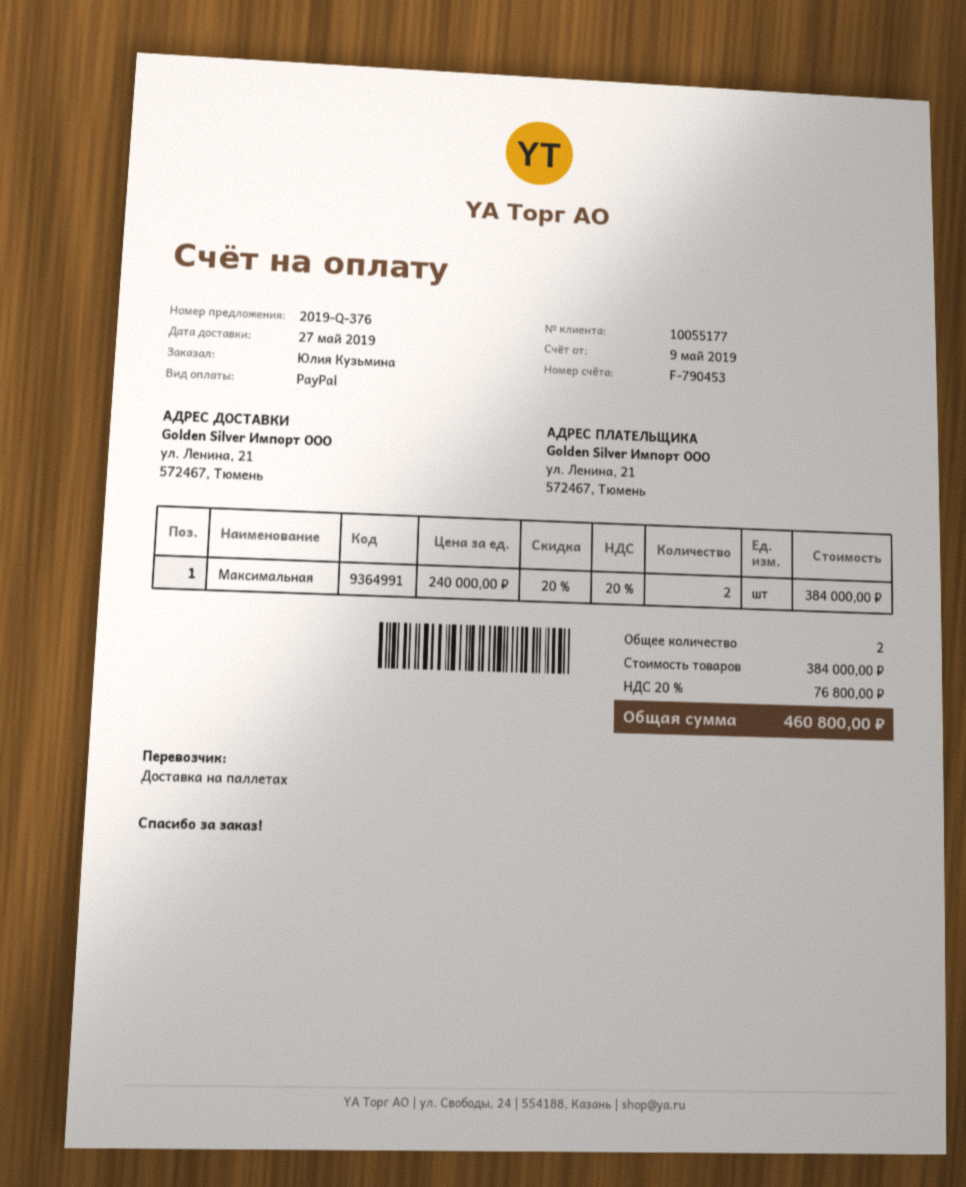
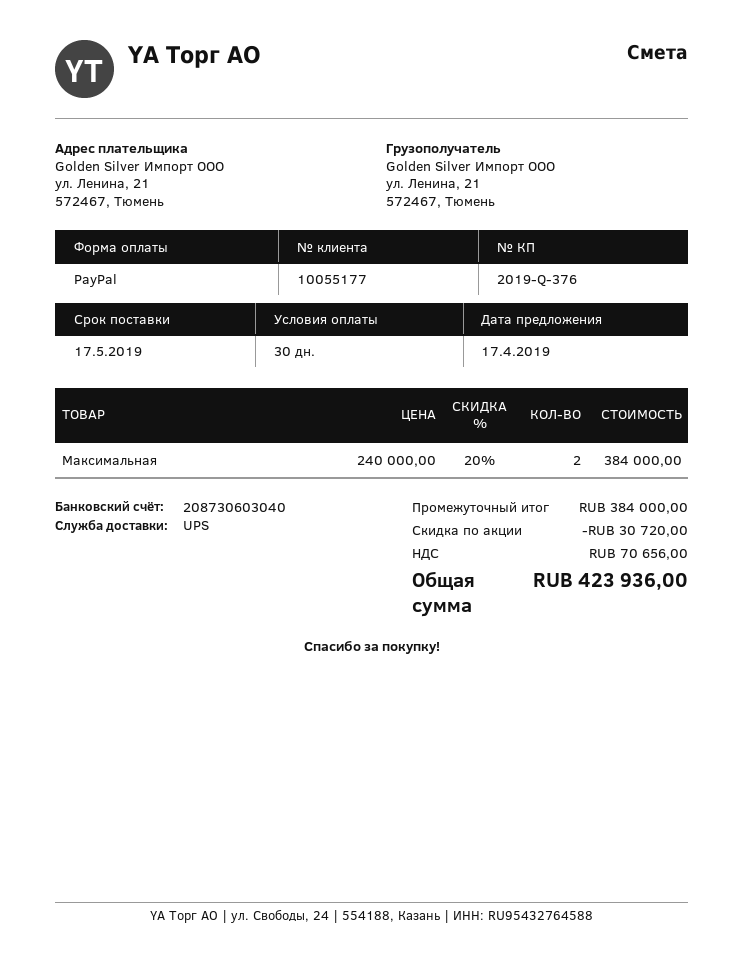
delivery date: 2019-05-27 -> 2019-05-17
shipping method: pallet freight -> UPS
discount: none -> 30720.00
tax: 76800.00 -> 70656.00
total: 460800.00 -> 423936.00

